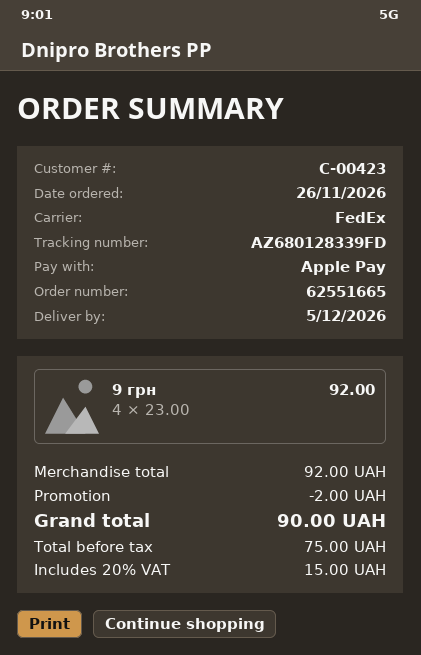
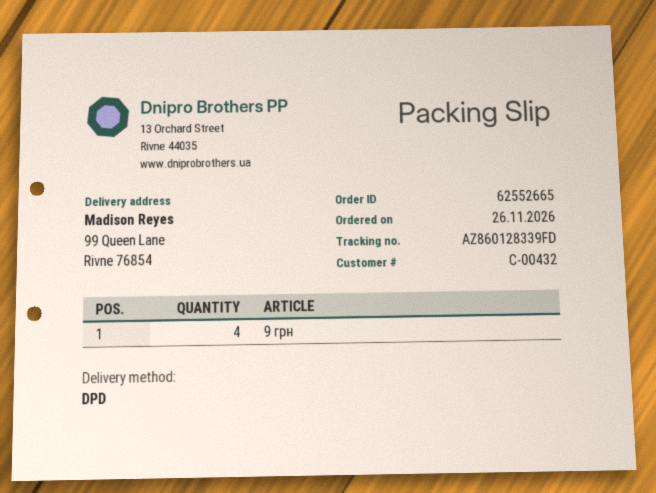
order number: 62551665 -> 62552665
customer number: C-00423 -> C-00432
shipping method: FedEx -> DPD
tracking number: AZ680128339FD -> AZ860128339FD

